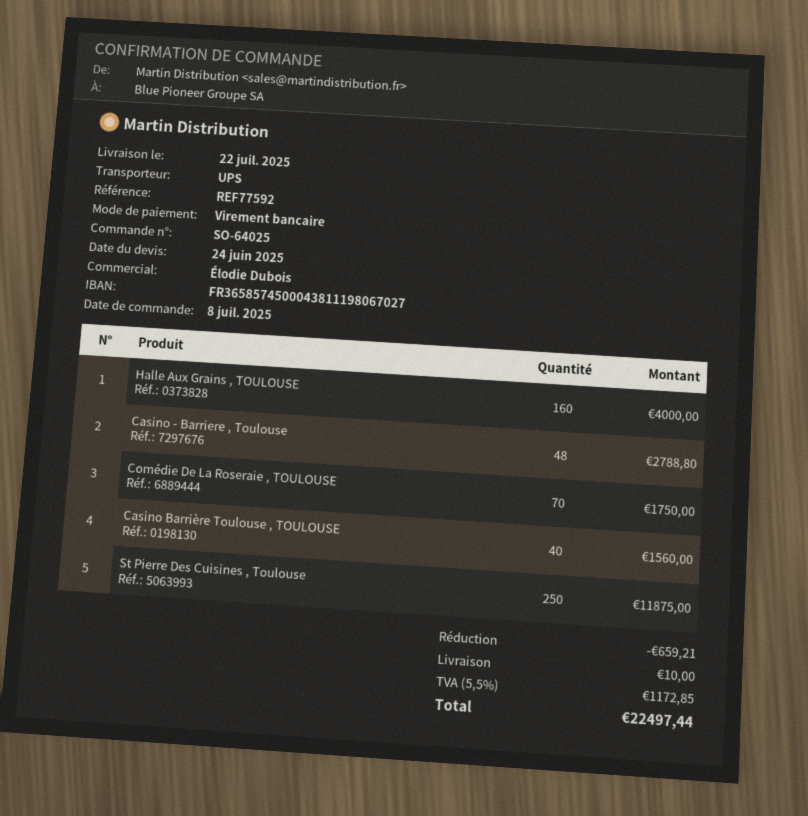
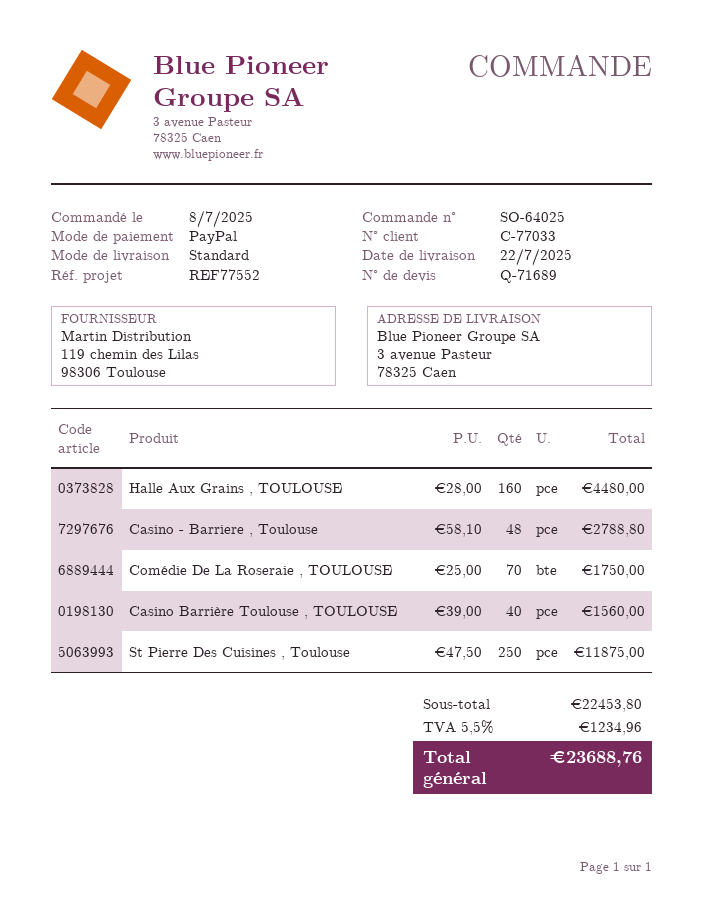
reference: REF77592 -> REF77552
payment method: bank transfer -> PayPal
shipping method: UPS -> standard
Halle Aux Grains , TOULOUSE: 160 for 4000.00 -> 160 for 4480.00
discount: 659.21 -> none
shipping: 10.00 -> none
tax: 5.5% = 1172.85 -> 5.5% = 1234.96
total: 22497.44 -> 23688.76

